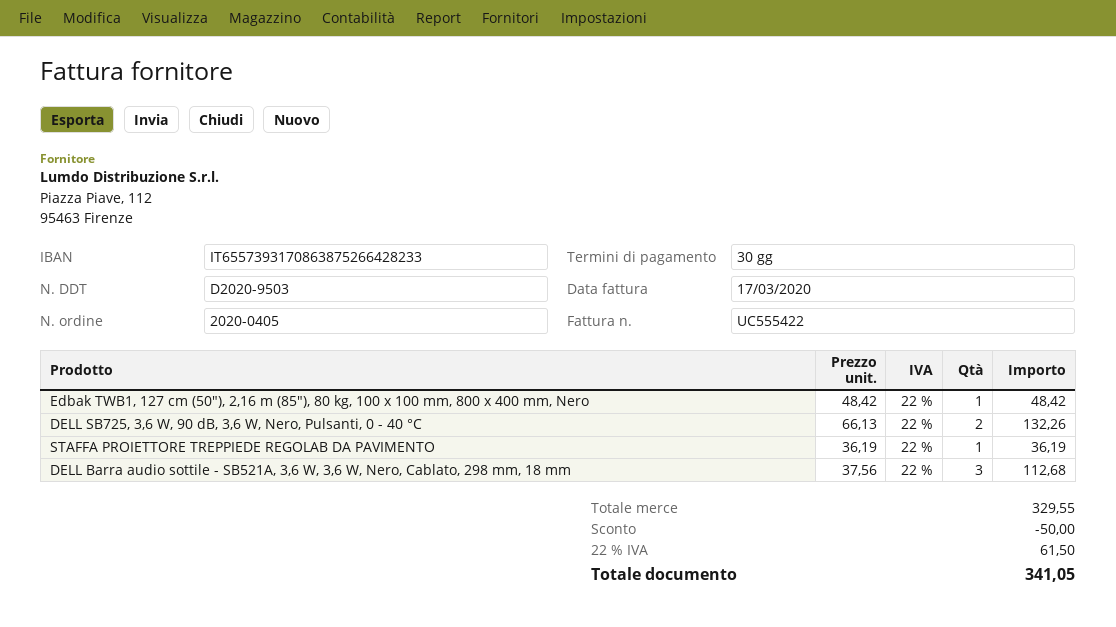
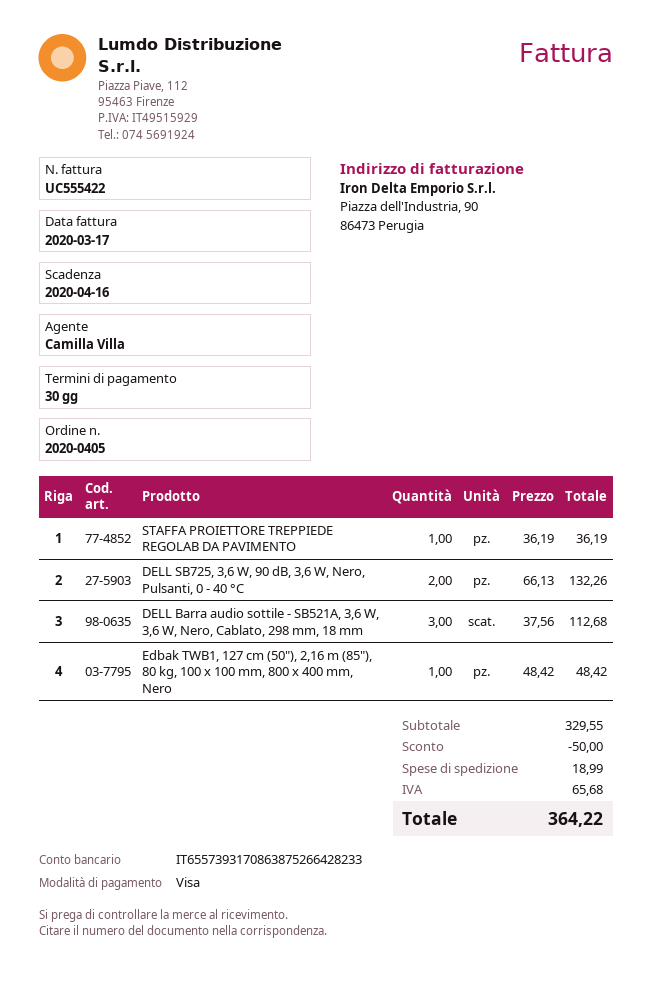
shipping: none -> 18.99
tax: 61.50 -> 65.68
total: 341.05 -> 364.22

